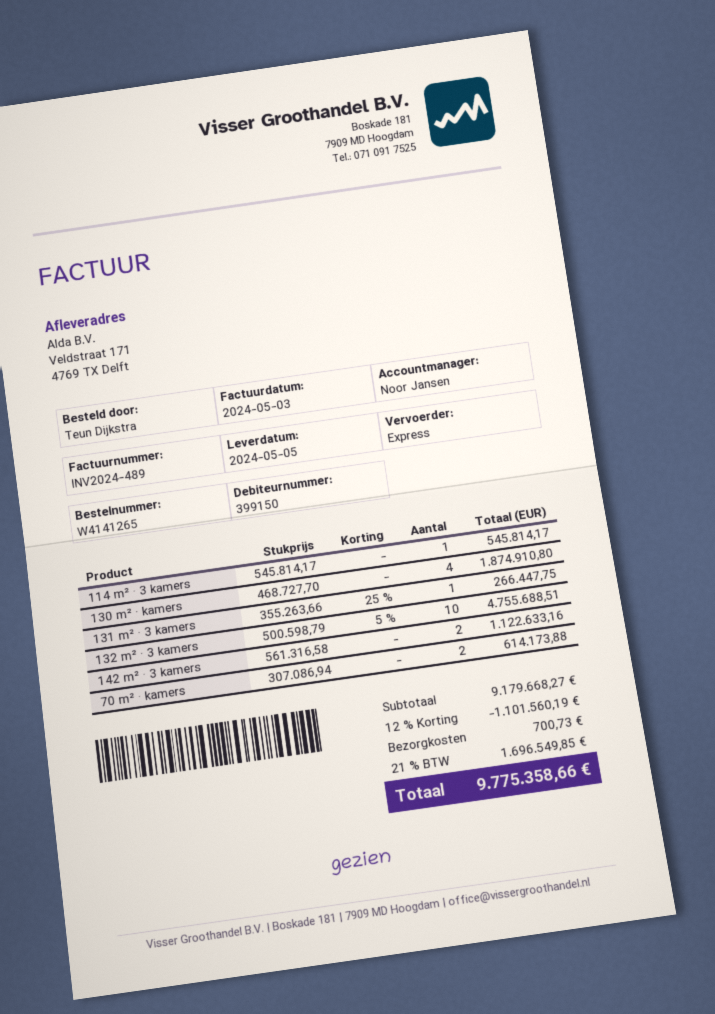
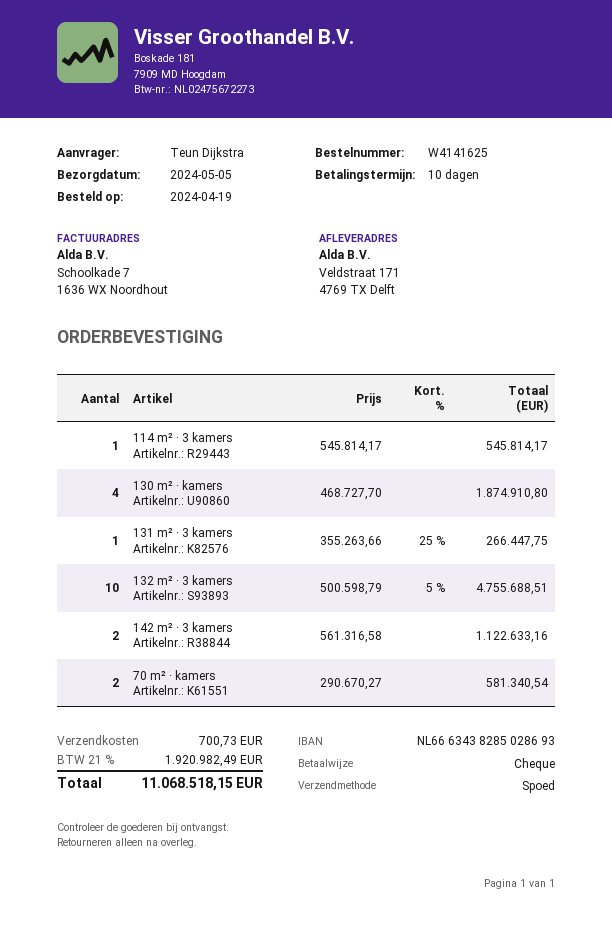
order number: W4141265 -> W4141625
70 m² · kamers: 2 x 307086.94 = 614173.88 -> 2 x 290670.27 = 581340.54
discount: 12% = 1101560.19 -> none
tax: 21% = 1696549.85 -> 21% = 1920982.49
total: 9775358.66 -> 11068518.15

